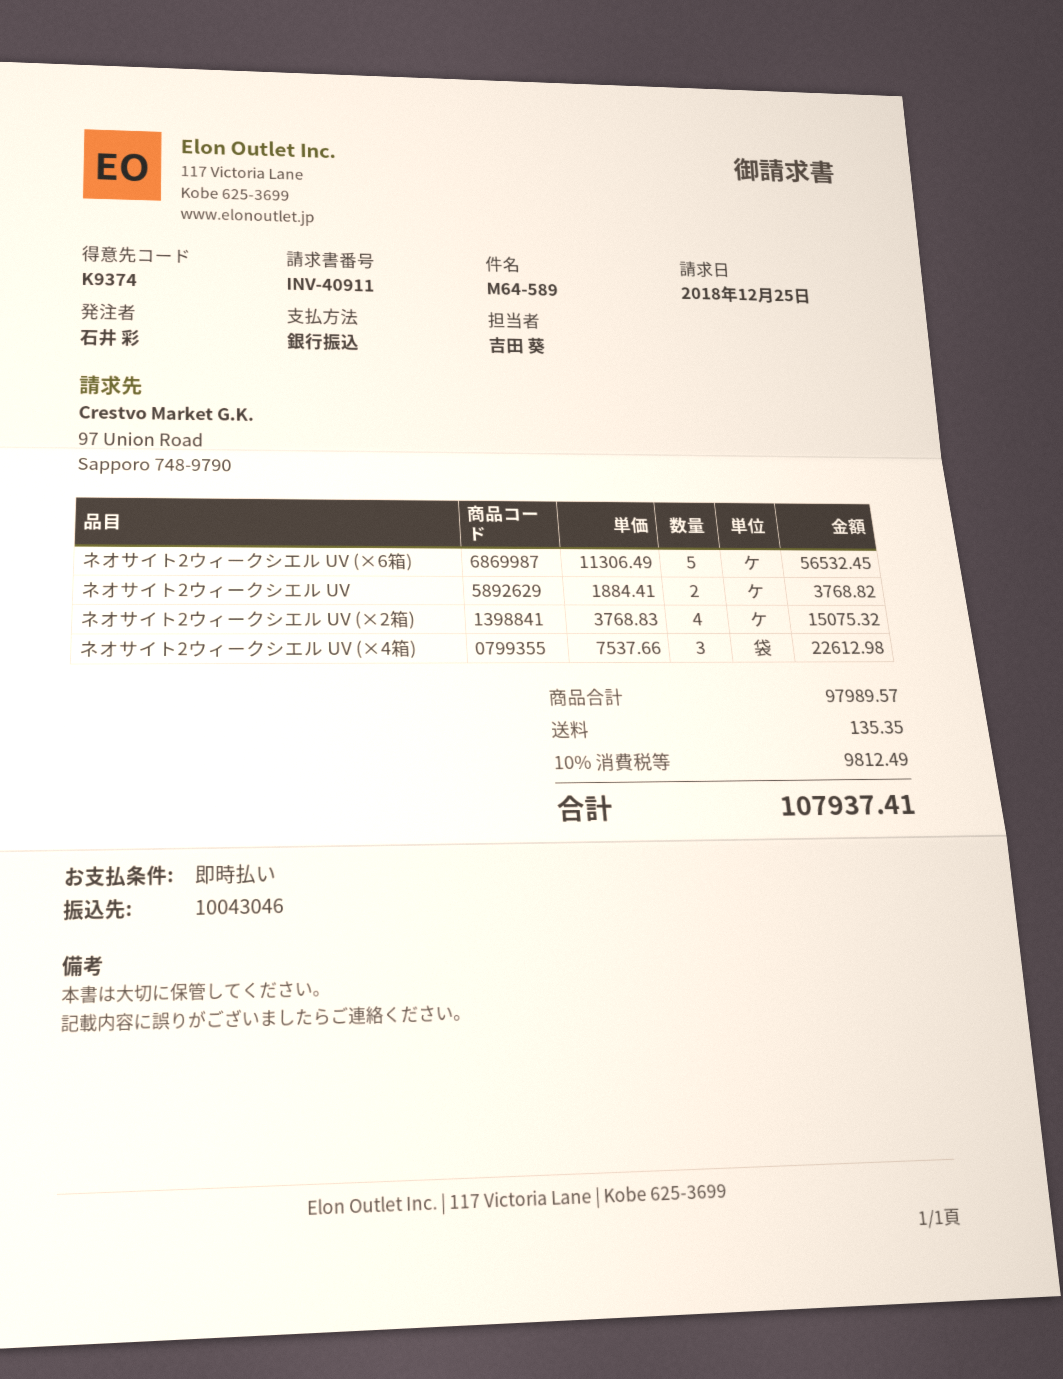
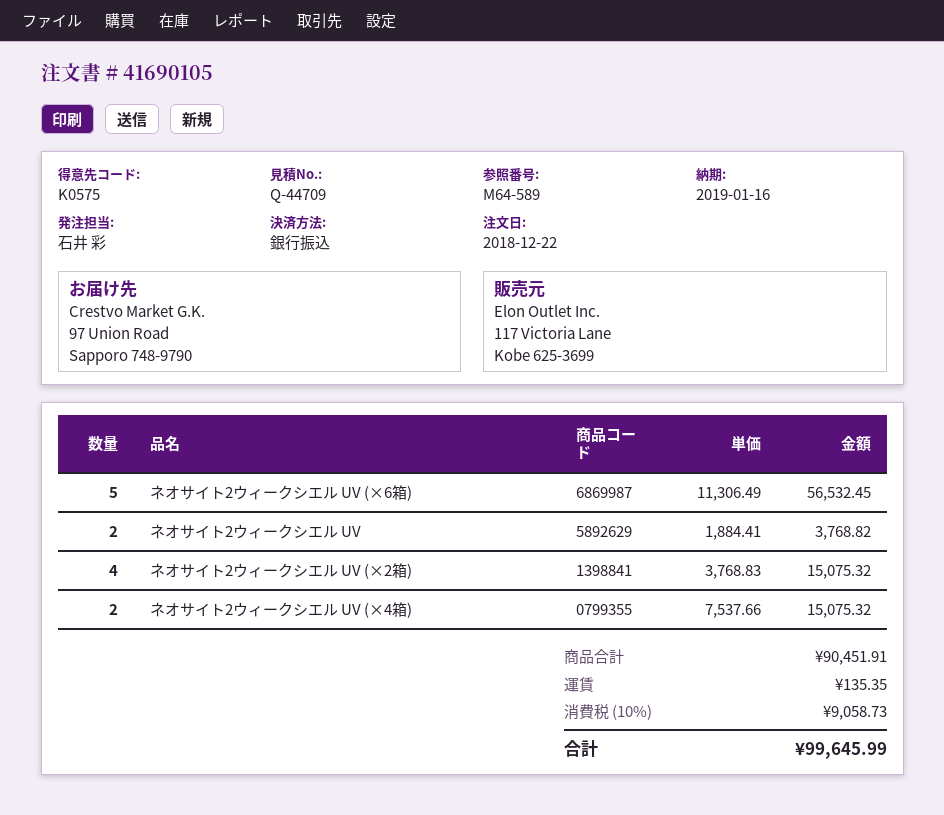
customer number: K9374 -> K0575
ネオサイト2ウィークシエル UV (×4箱): 3 x 7537.66 = 22612.98 -> 2 x 7537.66 = 15075.32
subtotal: 97989.57 -> 90451.91
tax: 10% = 9812.49 -> 10% = 9058.73
total: 107937.41 -> 99645.99

